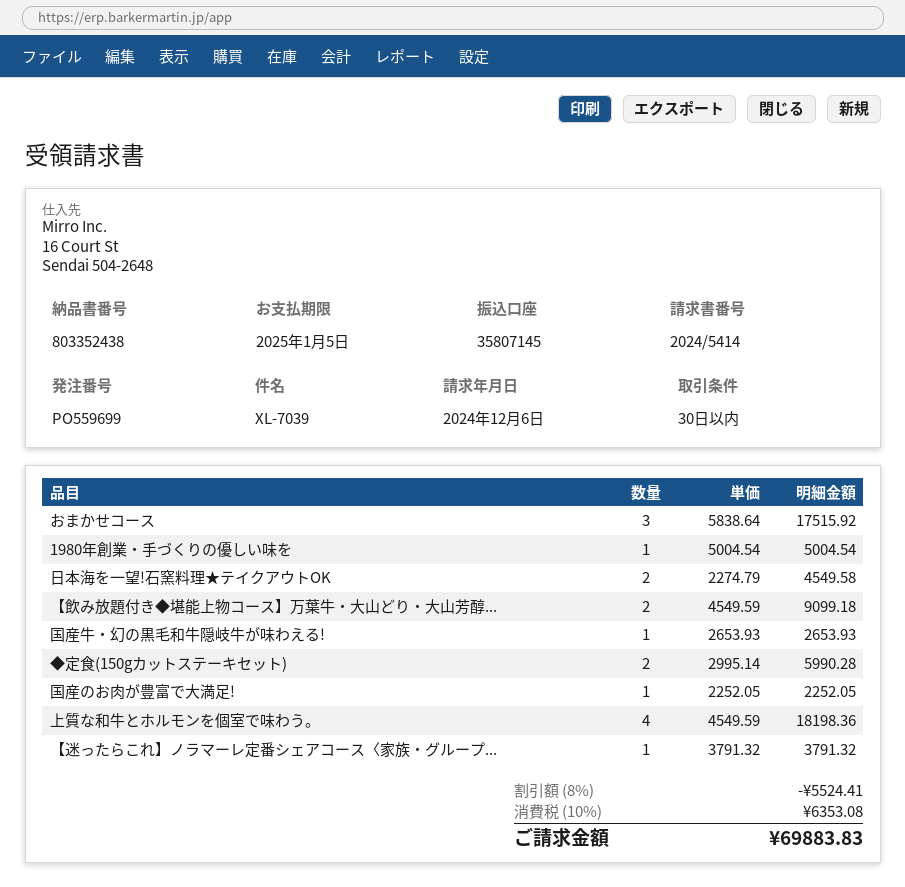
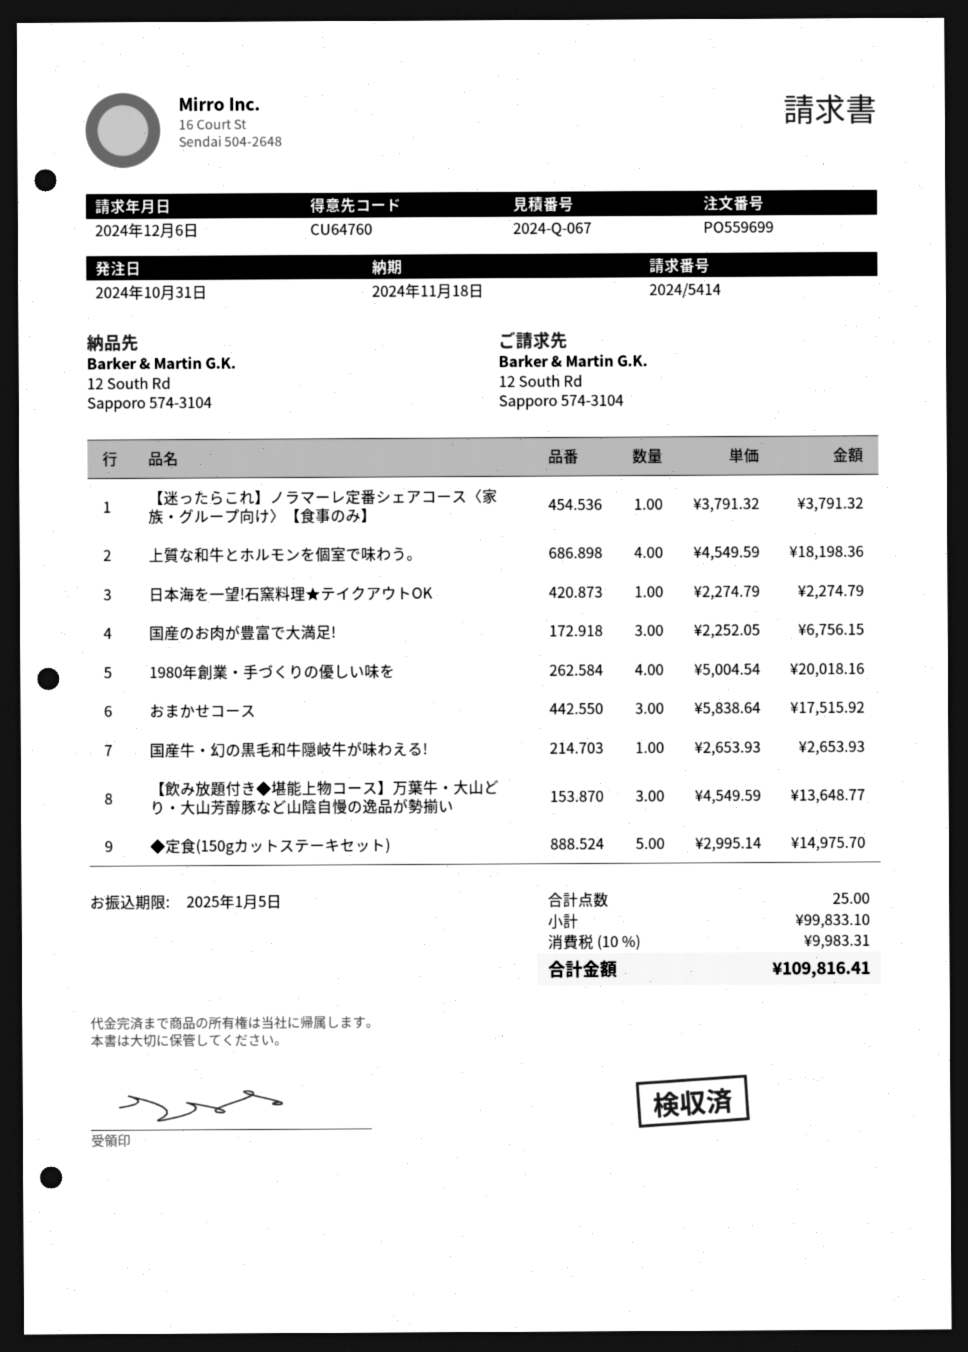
1980年創業・手づくりの優しい味を: 1 x 5004.54 = 5004.54 -> 4 x 5004.54 = 20018.16
日本海を一望!石窯料理★テイクアウトOK: 2 x 2274.79 = 4549.58 -> 1 x 2274.79 = 2274.79
【飲み放題付き◆堪能上物コース】万葉牛・大山どり・大山芳醇...: 2 x 4549.59 = 9099.18 -> 3 x 4549.59 = 13648.77
◆定食(150gカットステーキセット): 2 x 2995.14 = 5990.28 -> 5 x 2995.14 = 14975.70
国産のお肉が豊富で大満足!: 1 x 2252.05 = 2252.05 -> 3 x 2252.05 = 6756.15
discount: 8% = 5524.41 -> none
tax: 10% = 6353.08 -> 10% = 9983.31
total: 69883.83 -> 109816.41

